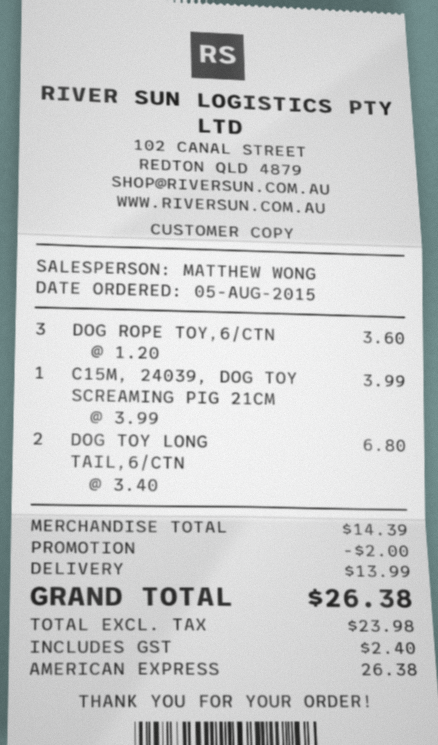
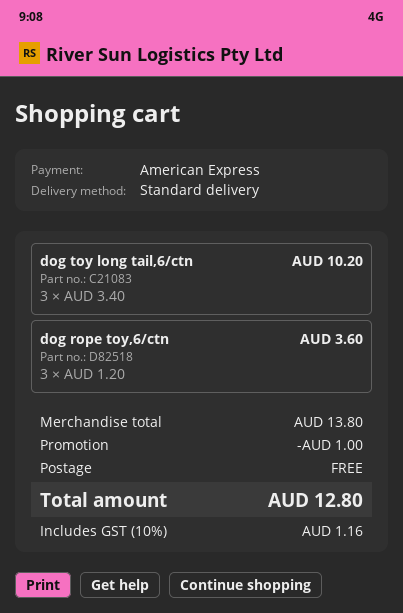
C15M, 24039, DOG TOY SCREAMING PIG 21CM: 1 x 3.99 = 3.99 -> none
DOG TOY LONG TAIL,6/CTN: 2 x 3.40 = 6.80 -> 3 x 3.40 = 10.20
subtotal: 14.39 -> 13.80
discount: 2.00 -> 1.00
shipping: 13.99 -> 0.00
tax: 2.40 -> 1.16
total: 26.38 -> 12.80

